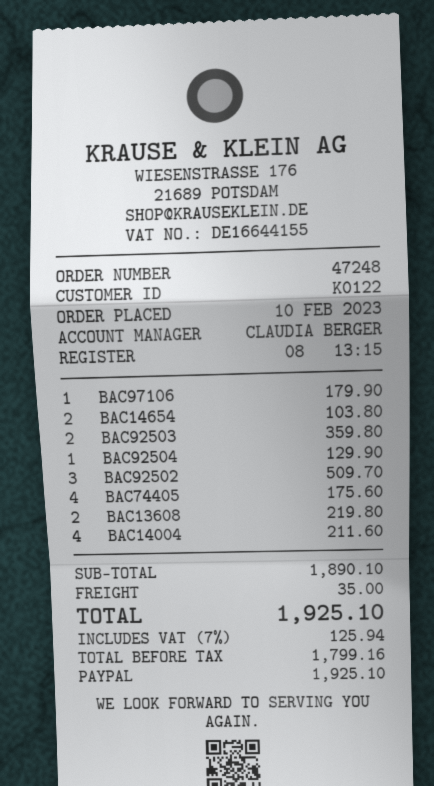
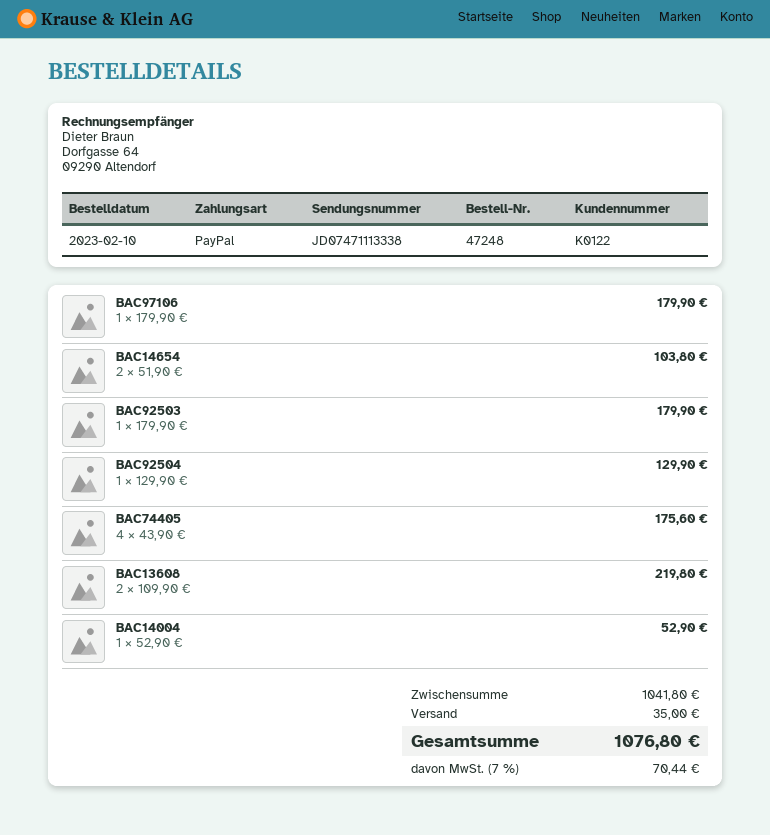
BAC92503: 2 for 359.80 -> 1 for 179.90
BAC92502: 3 for 509.70 -> none
BAC14004: 4 for 211.60 -> 1 for 52.90
subtotal: 1890.10 -> 1041.80
tax: 7% = 125.94 -> 7% = 70.44
total: 1925.10 -> 1076.80

